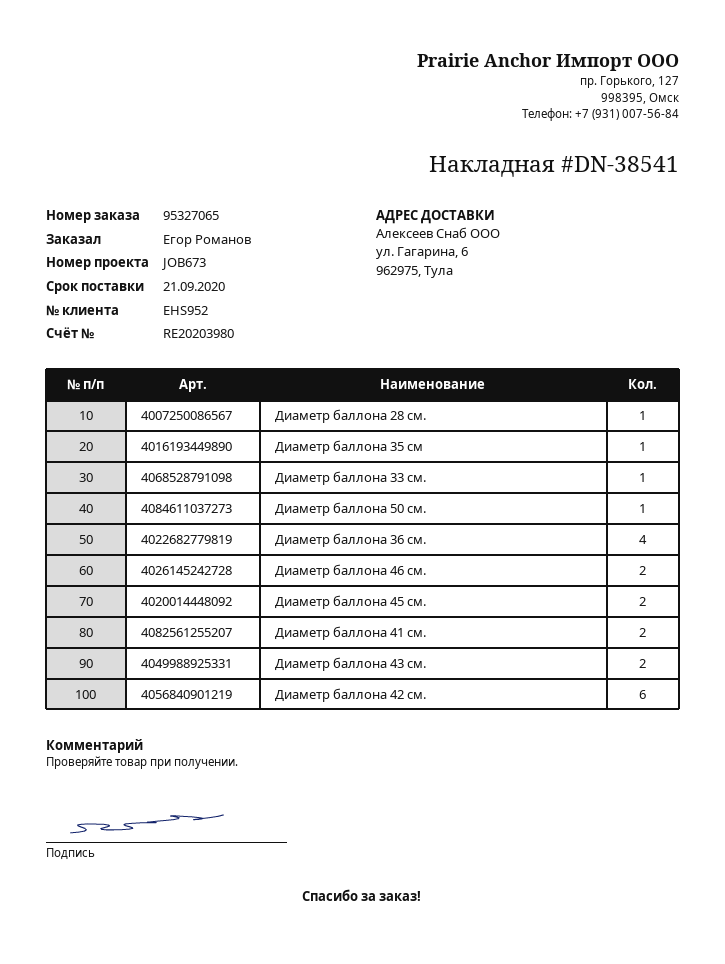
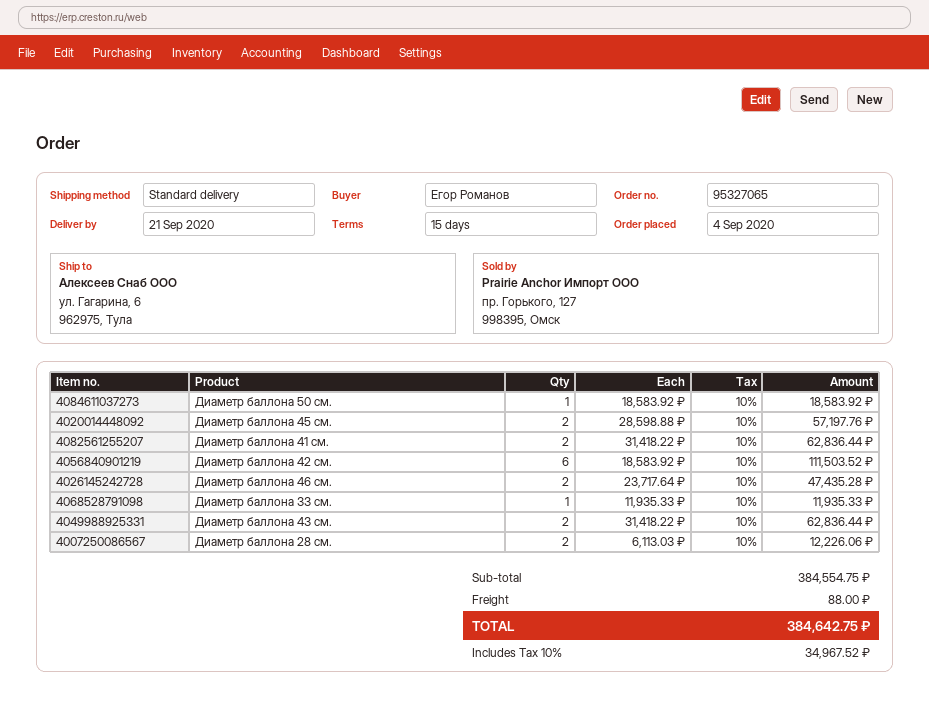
Диаметр баллона 28 см.: 1 -> 2
Диаметр баллона 35 см: 1 -> none
Диаметр баллона 36 см.: 4 -> none

